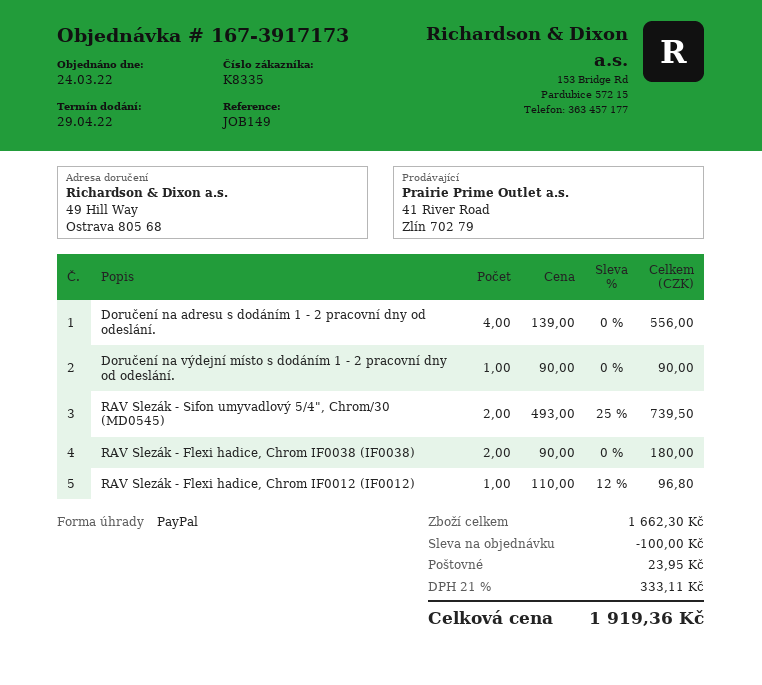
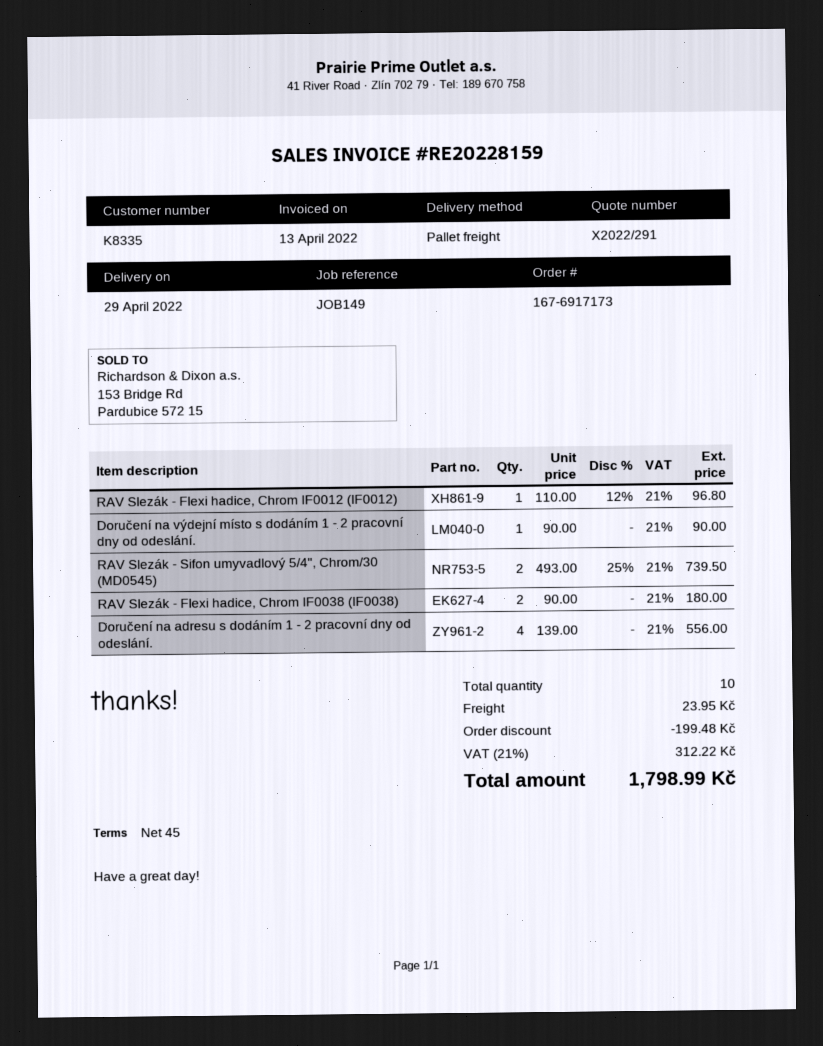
order number: 167-3917173 -> 167-6917173
discount: 100.00 -> 199.48
tax: 21% = 333.11 -> 21% = 312.22
total: 1919.36 -> 1798.99

